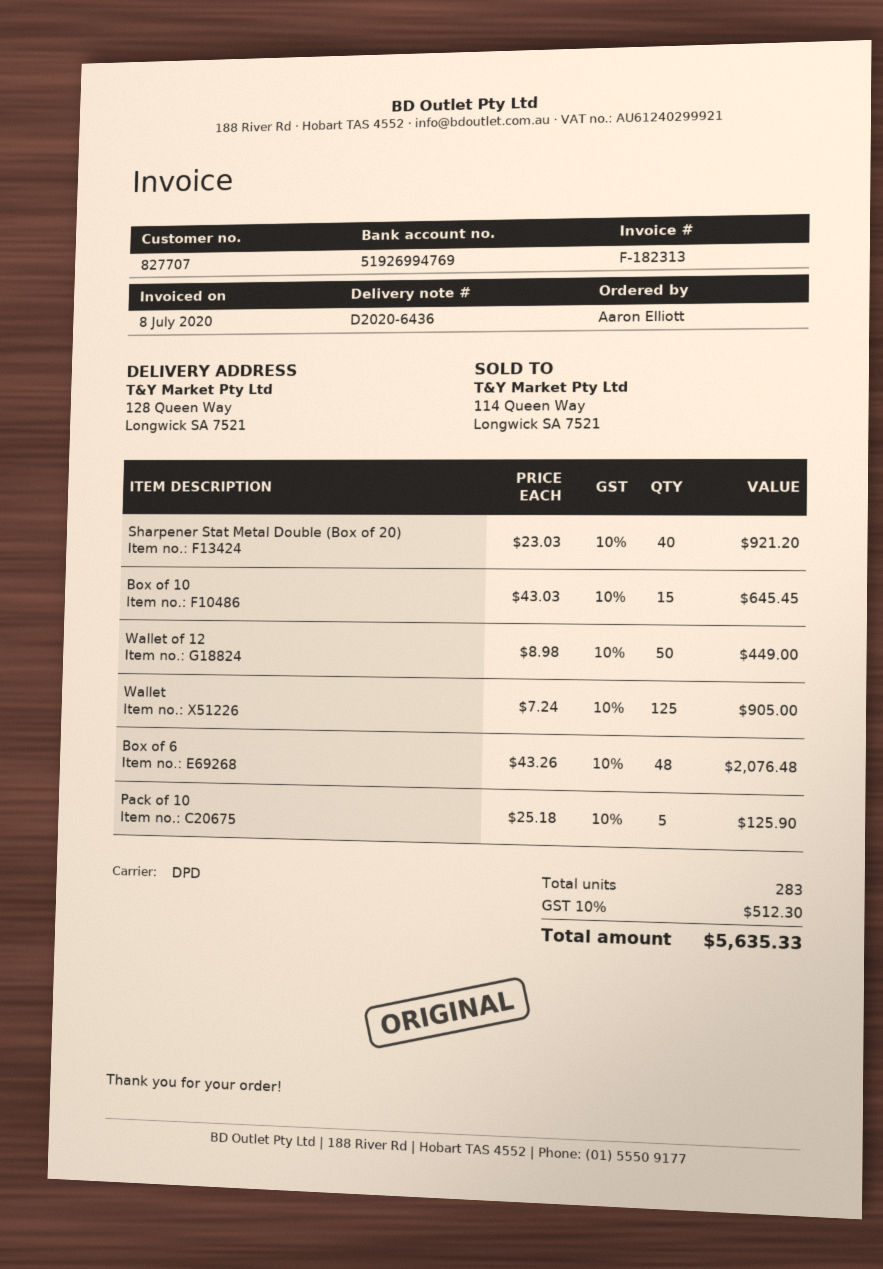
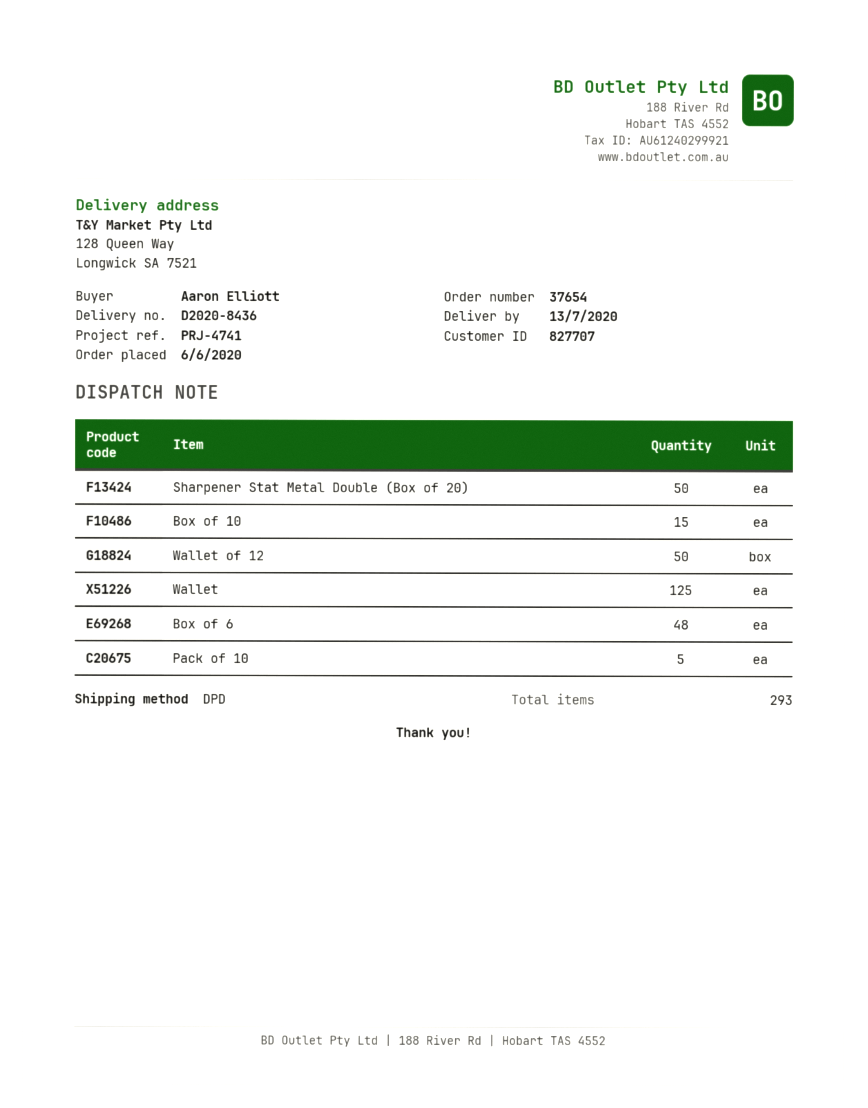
delivery note number: D2020-6436 -> D2020-8436
Sharpener Stat Metal Double (Box of 20): 40 -> 50
total quantity: 283 -> 293

